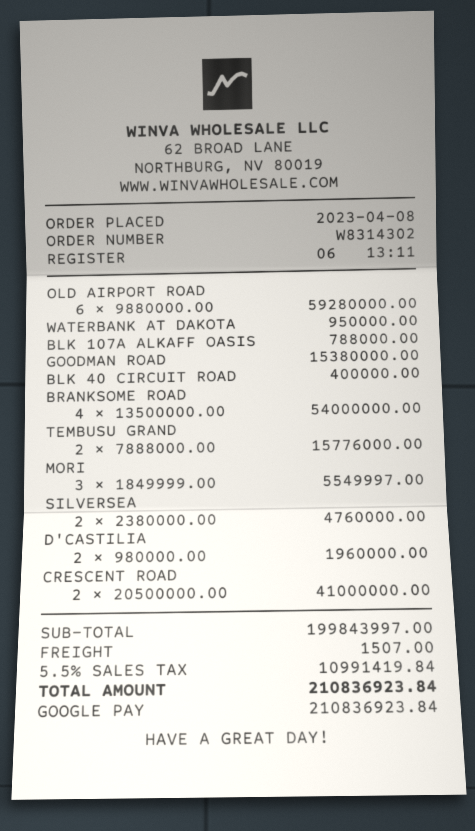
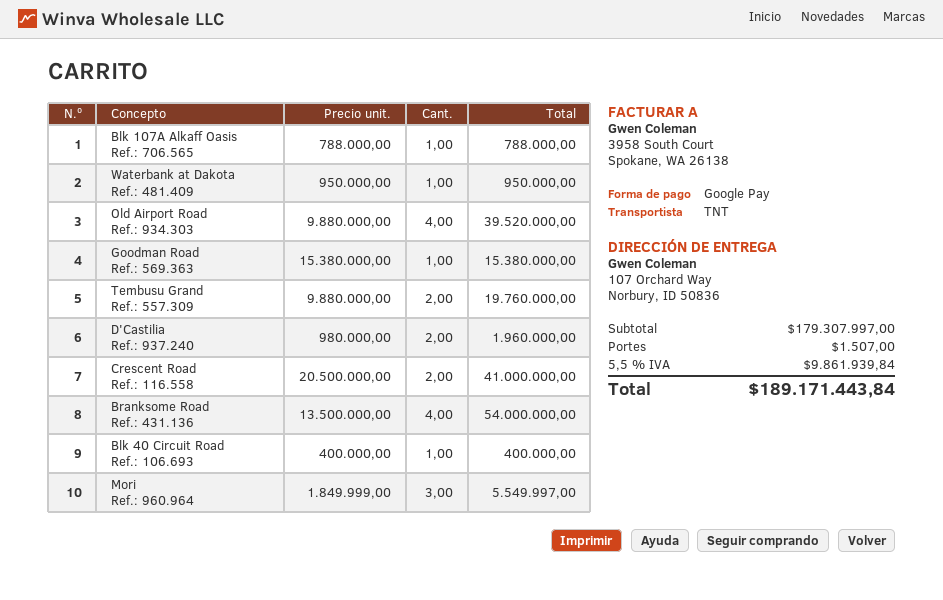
OLD AIRPORT ROAD: 6 x 9880000.00 = 59280000.00 -> 4 x 9880000.00 = 39520000.00
TEMBUSU GRAND: 2 x 7888000.00 = 15776000.00 -> 2 x 9880000.00 = 19760000.00
SILVERSEA: 2 x 2380000.00 = 4760000.00 -> none
subtotal: 199843997.00 -> 179307997.00
tax: 5.5% = 10991419.84 -> 5.5% = 9861939.84
total: 210836923.84 -> 189171443.84

